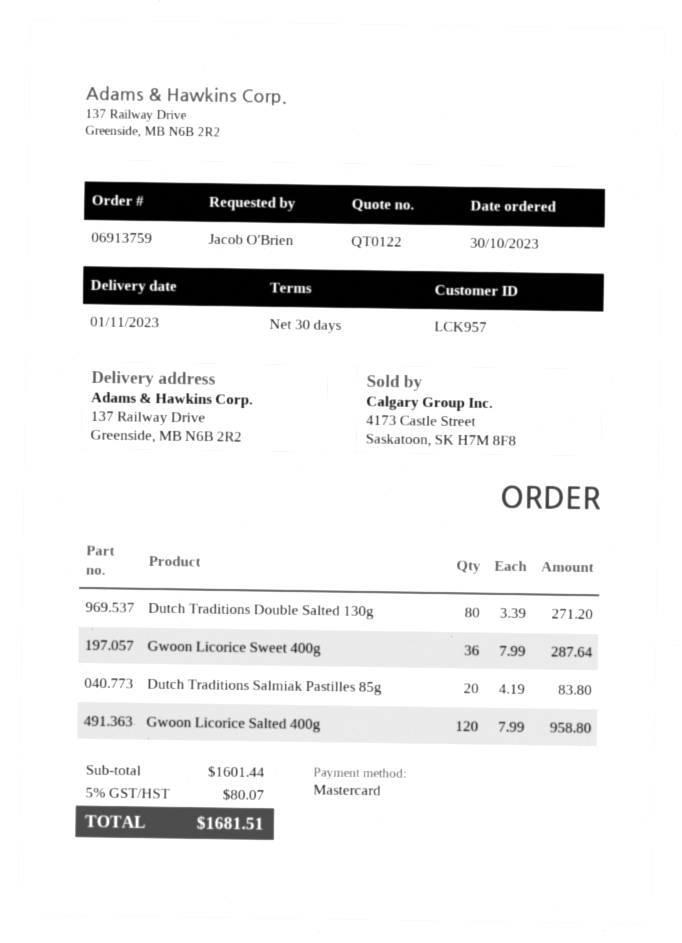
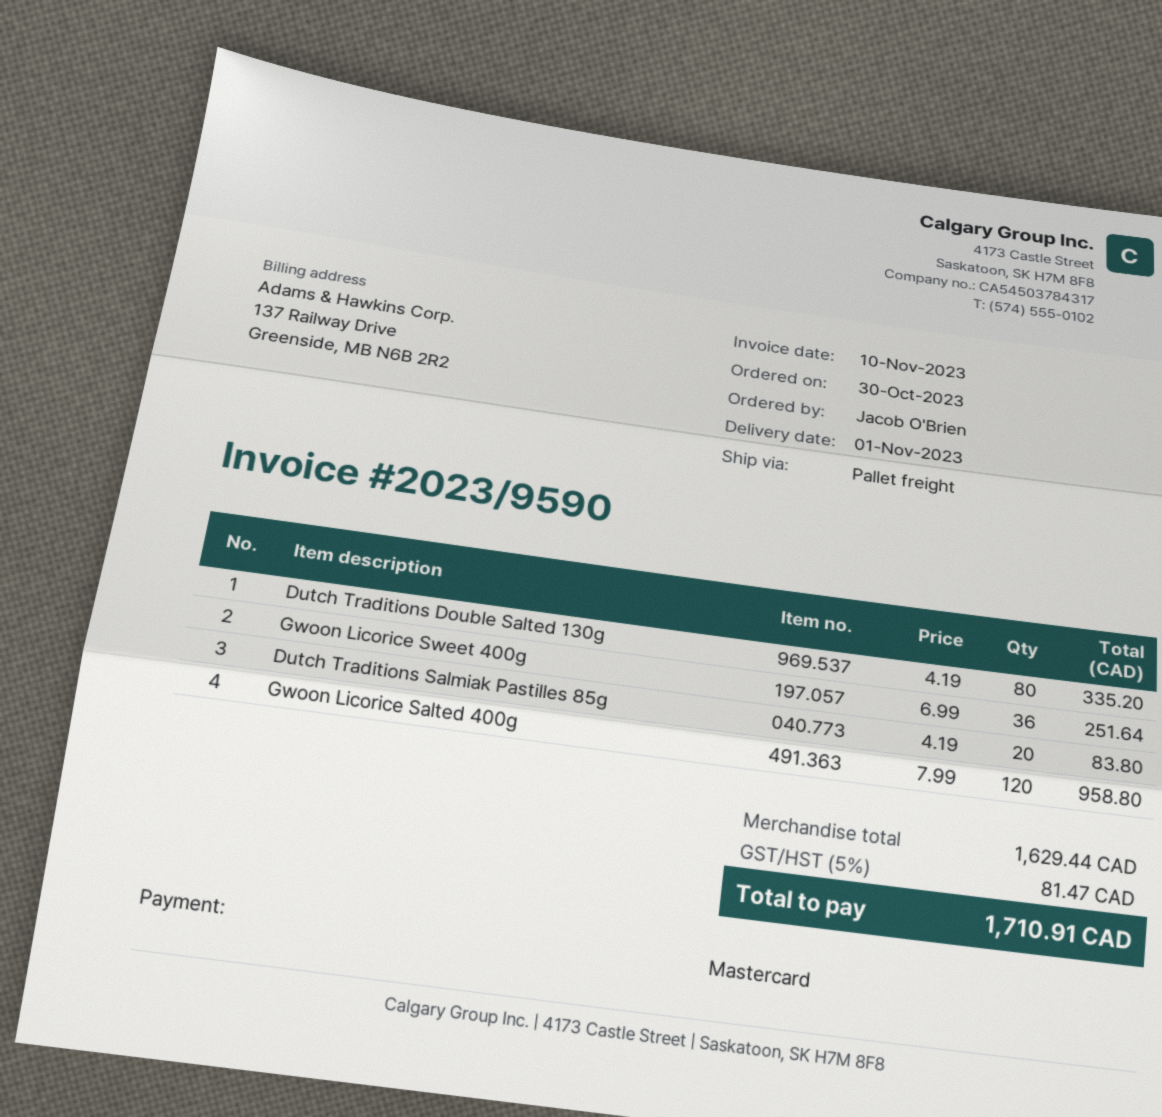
Dutch Traditions Double Salted 130g: 80 x 3.39 = 271.20 -> 80 x 4.19 = 335.20
Gwoon Licorice Sweet 400g: 36 x 7.99 = 287.64 -> 36 x 6.99 = 251.64
subtotal: 1601.44 -> 1629.44
tax: 5% = 80.07 -> 5% = 81.47
total: 1681.51 -> 1710.91

